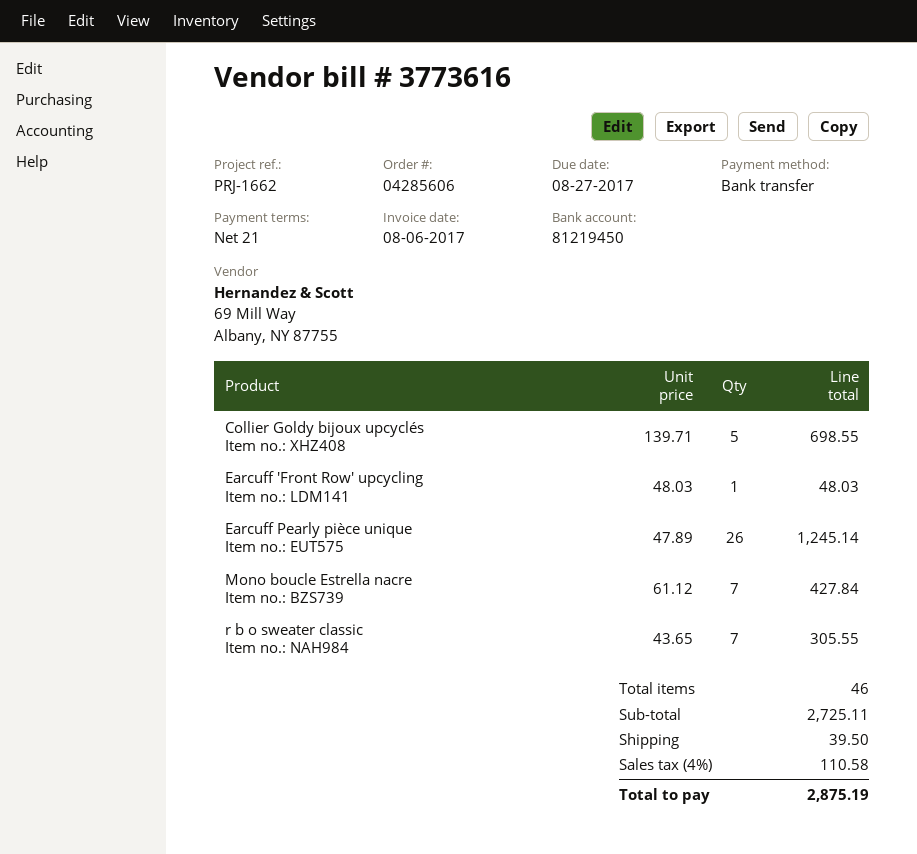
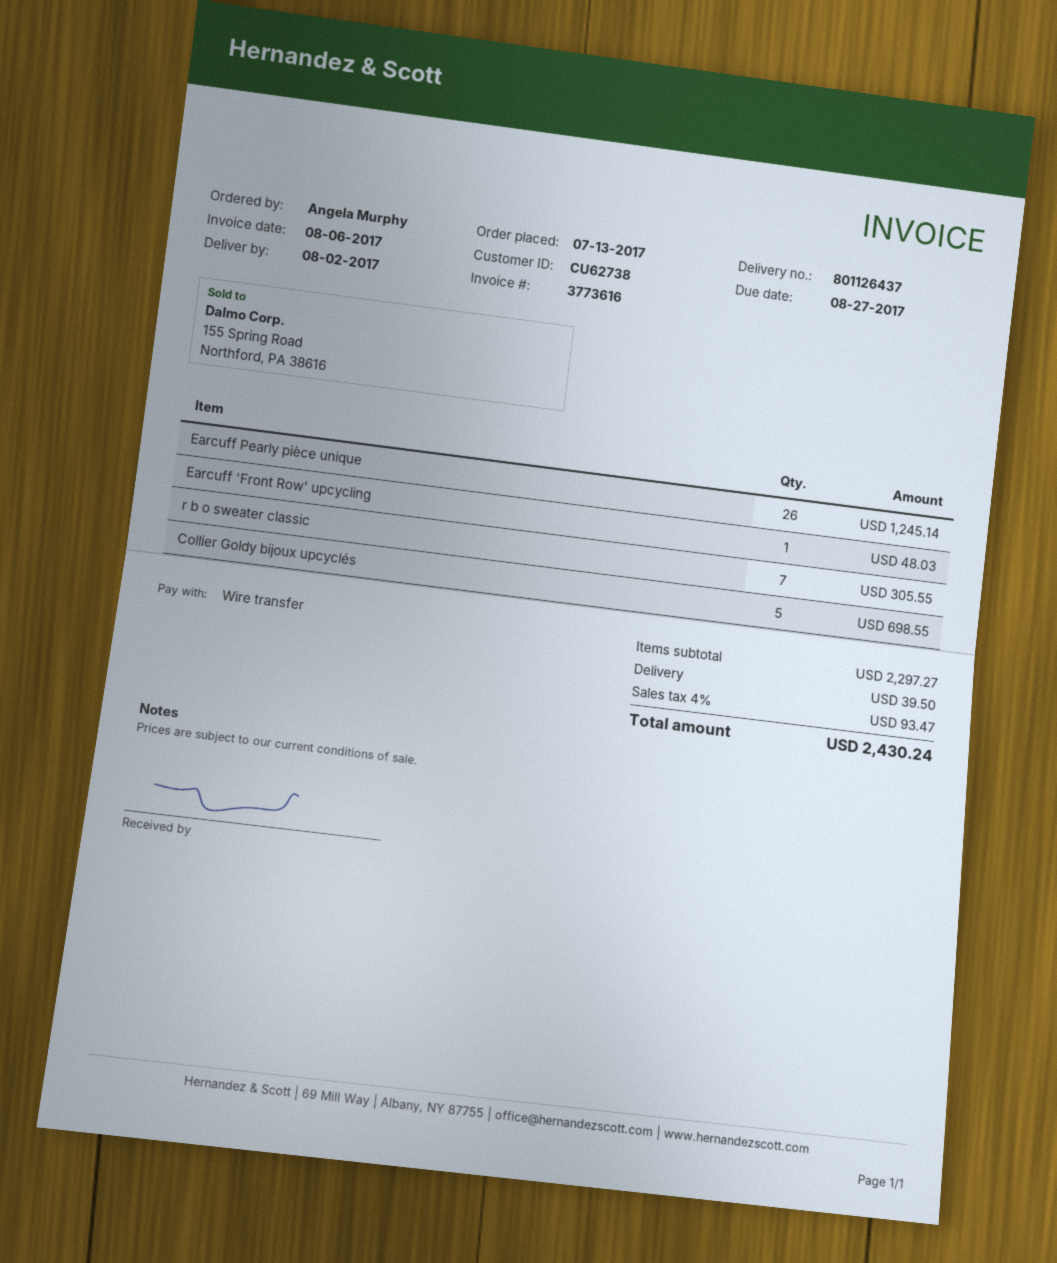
Mono boucle Estrella nacre: 7 for 427.84 -> none
subtotal: 2725.11 -> 2297.27
tax: 4% = 110.58 -> 4% = 93.47
total: 2875.19 -> 2430.24

